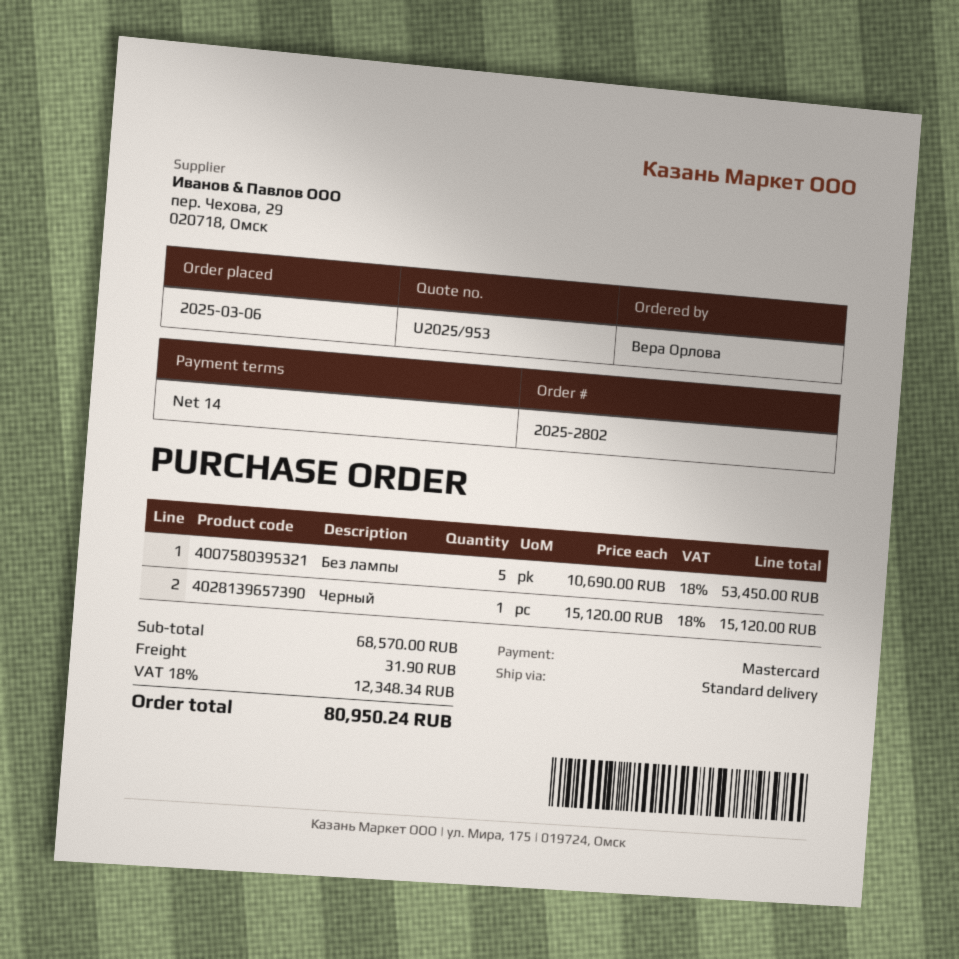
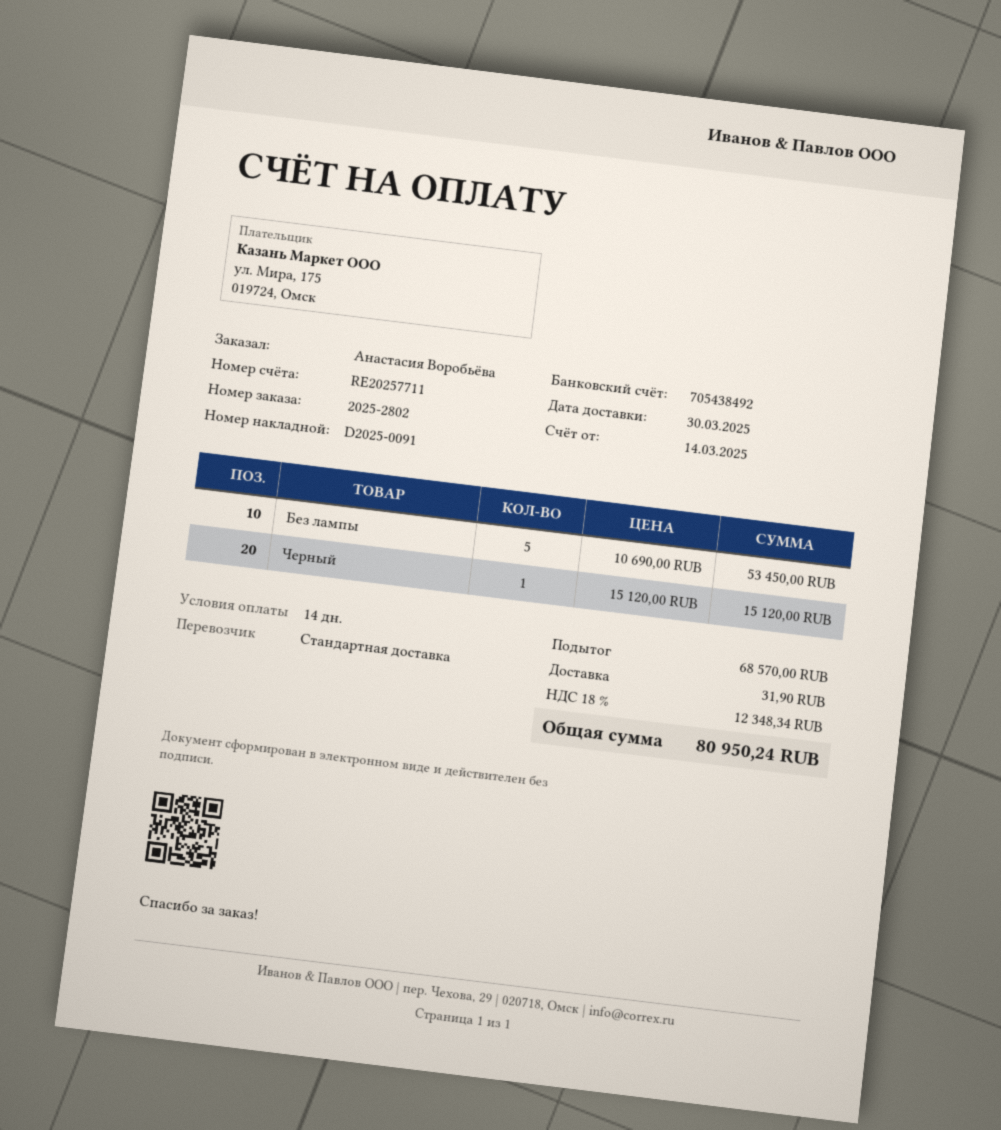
ordered by: Вера Орлова -> Анастасия Воробьёва

